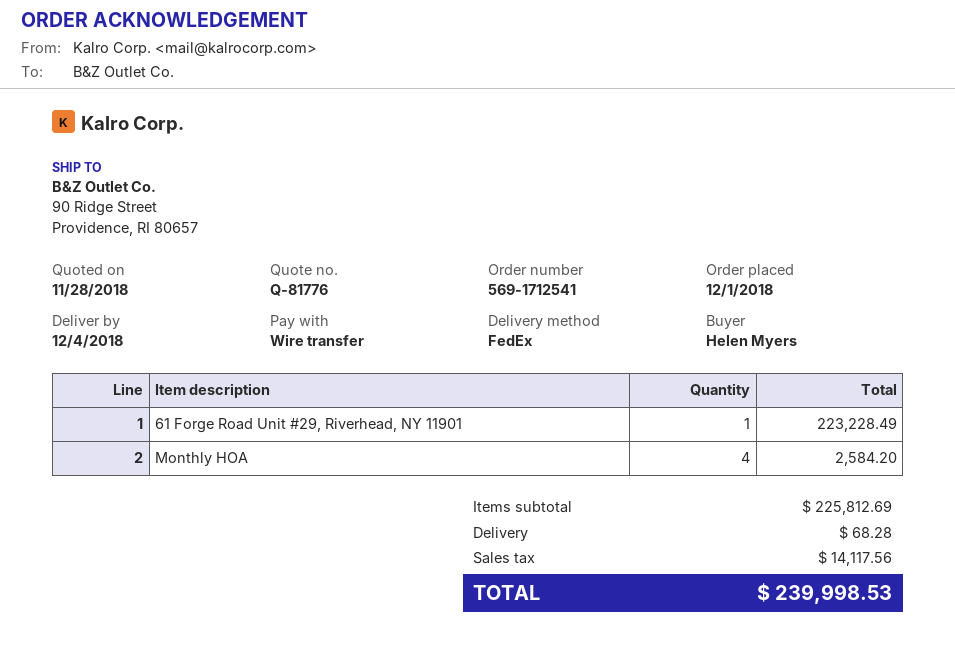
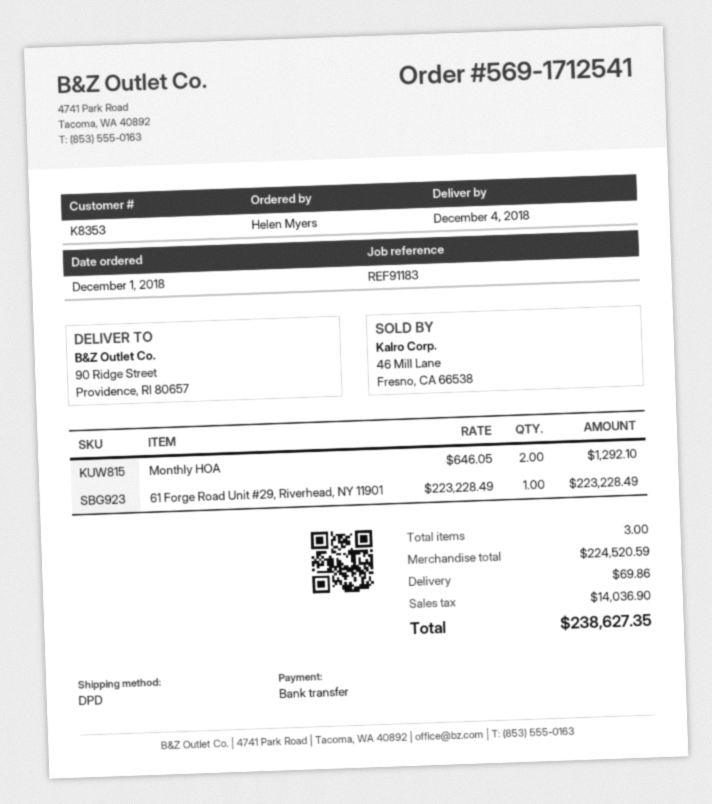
shipping method: FedEx -> DPD
Monthly HOA: 4 for 2584.20 -> 2 for 1292.10
subtotal: 225812.69 -> 224520.59
shipping: 68.28 -> 69.86
tax: 14117.56 -> 14036.90
total: 239998.53 -> 238627.35

